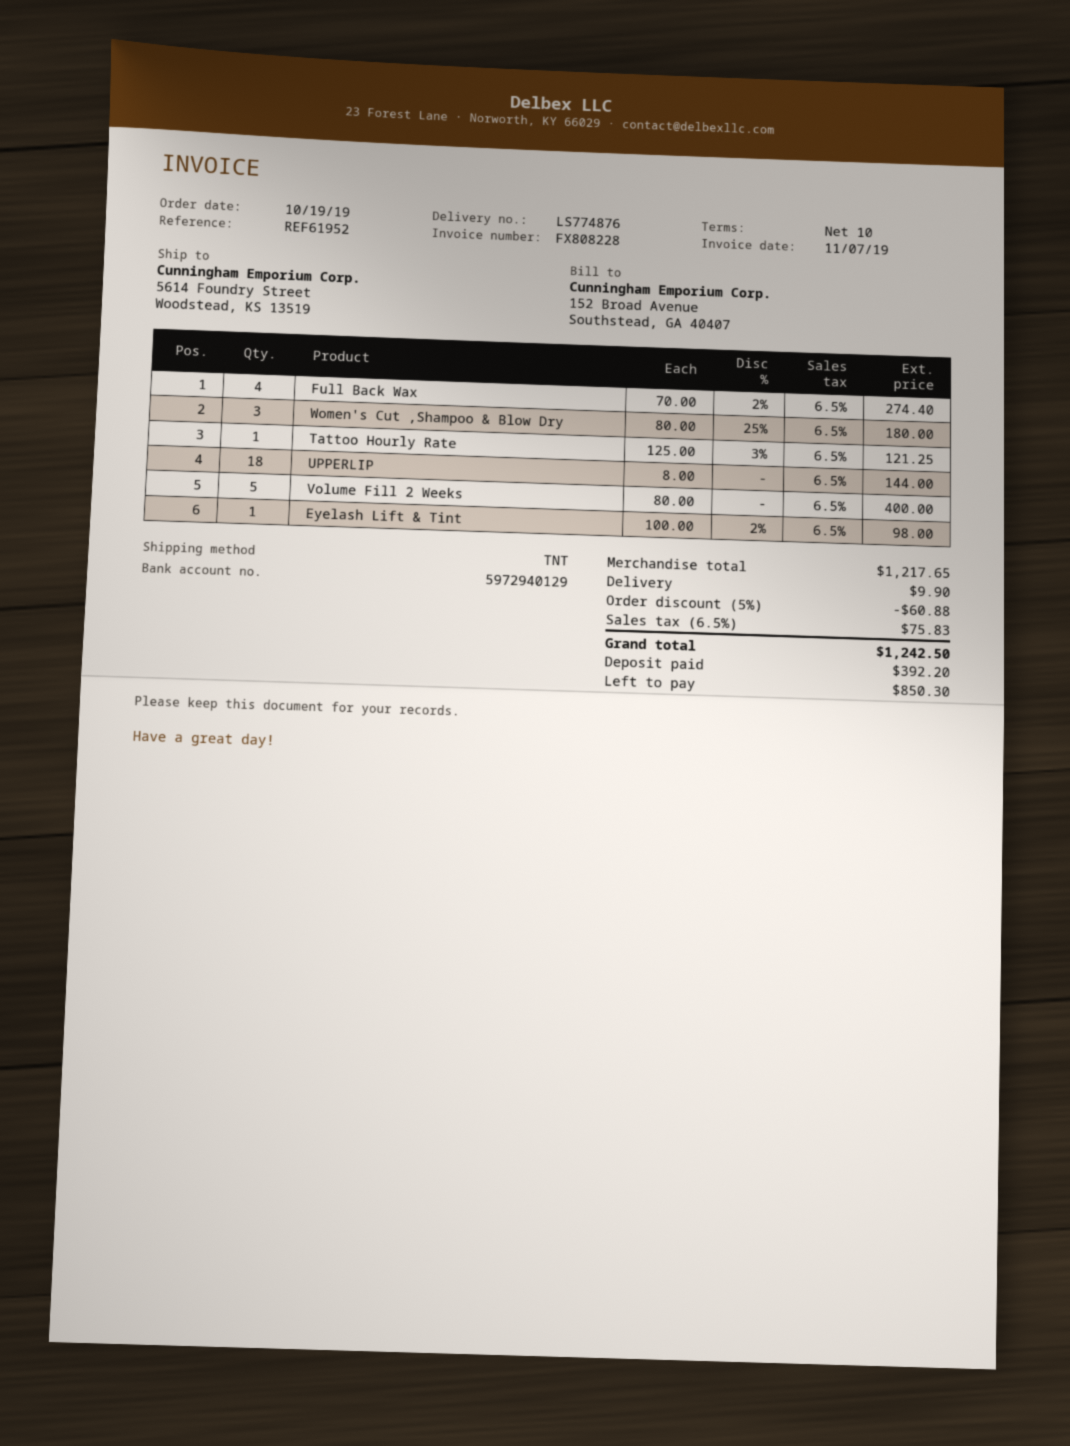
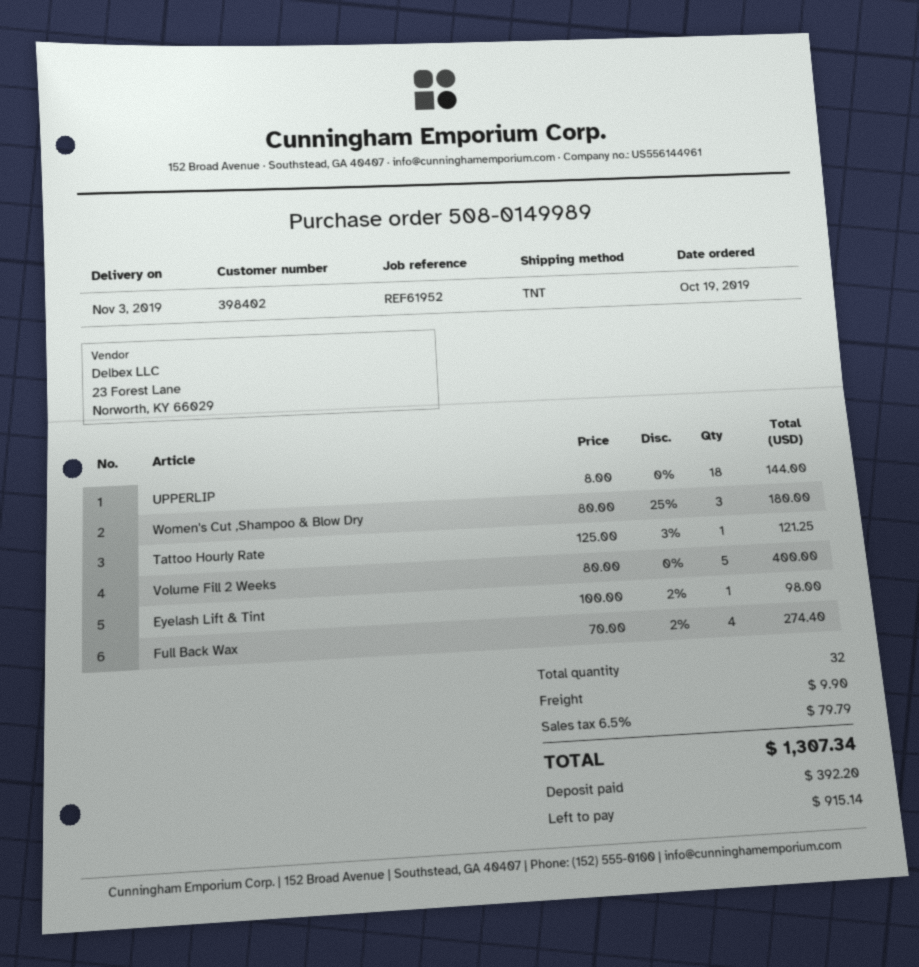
discount: 5% = 60.88 -> none
tax: 6.5% = 75.83 -> 6.5% = 79.79
total: 1242.50 -> 1307.34
balance: 850.30 -> 915.14

